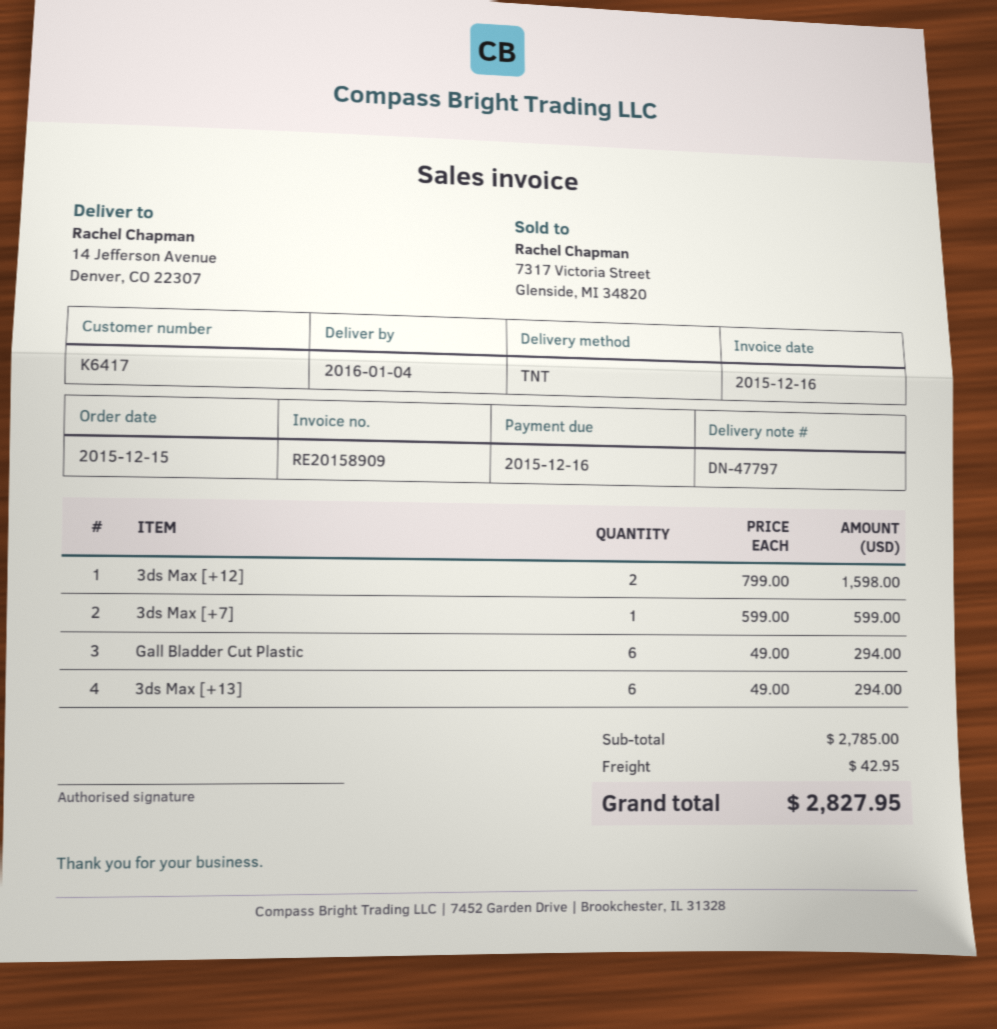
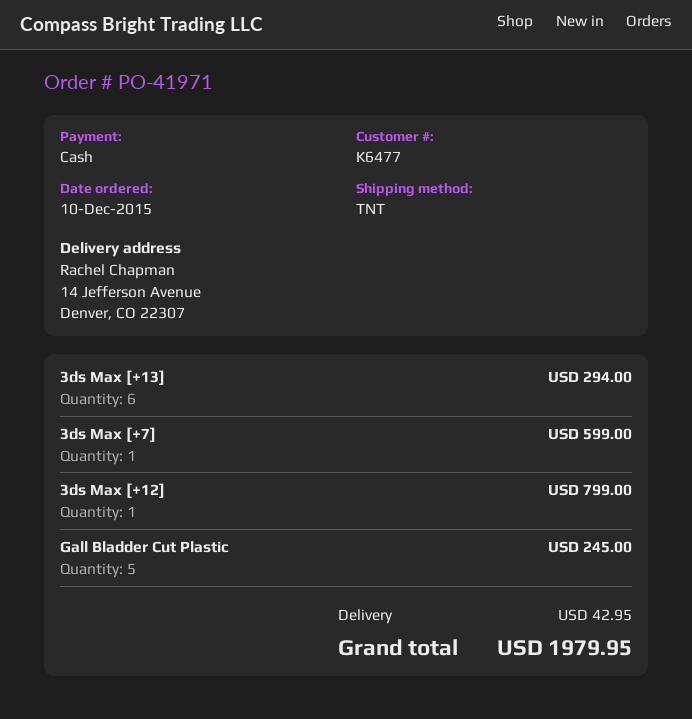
order date: 2015-12-15 -> 2015-12-10
customer number: K6417 -> K6477
3ds Max [+12]: 2 for 1598.00 -> 1 for 799.00
Gall Bladder Cut Plastic: 6 for 294.00 -> 5 for 245.00
total: 2827.95 -> 1979.95

